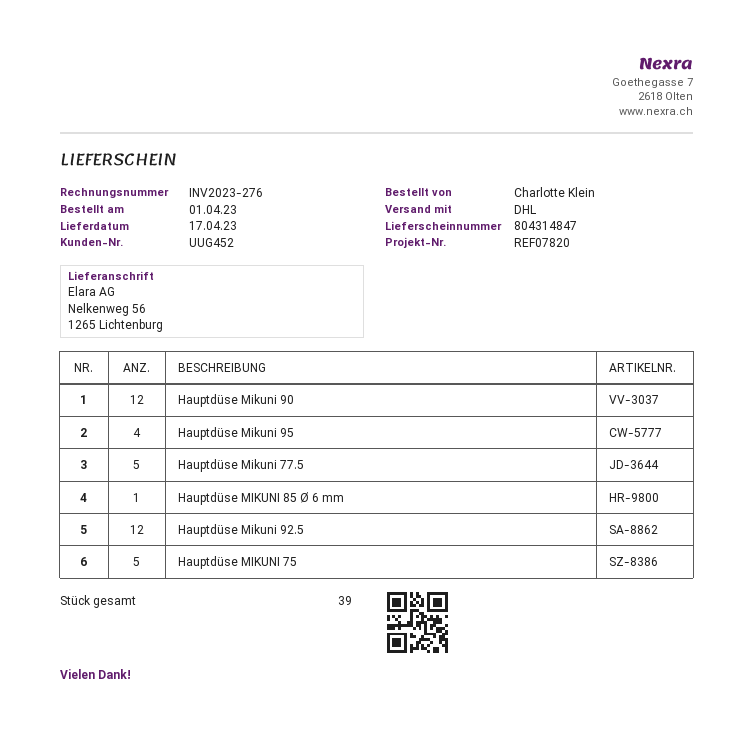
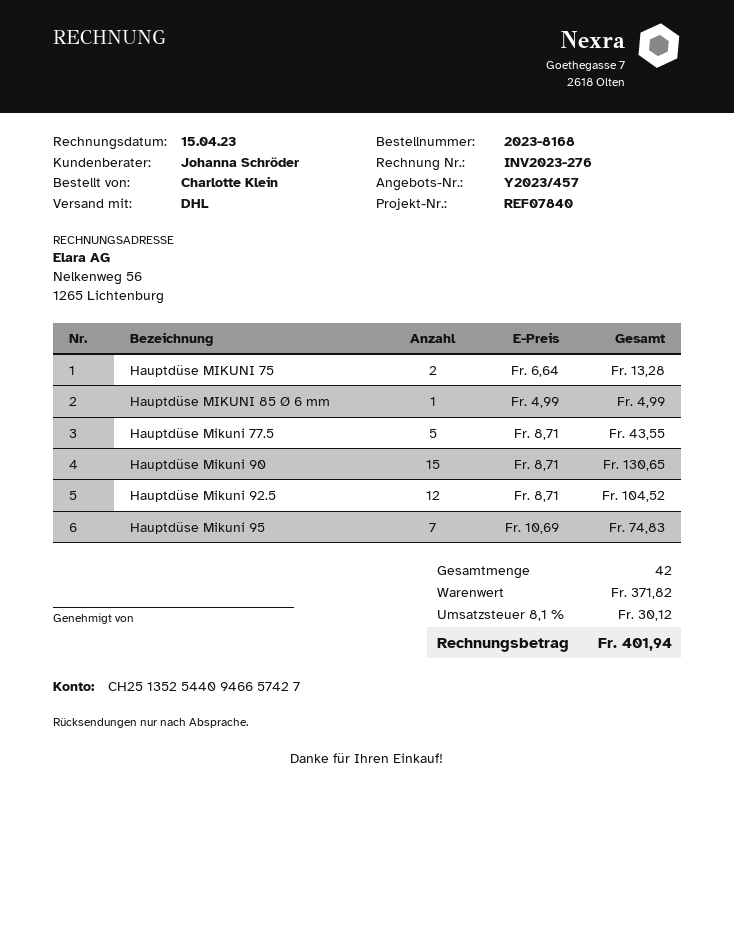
reference: REF07820 -> REF07840
Hauptdüse Mikuni 90: 12 -> 15
Hauptdüse Mikuni 95: 4 -> 7
Hauptdüse MIKUNI 75: 5 -> 2
total quantity: 39 -> 42

